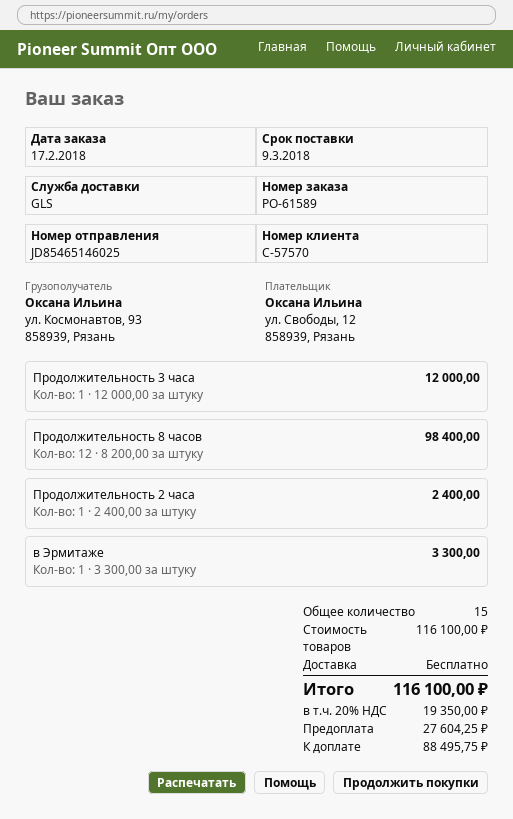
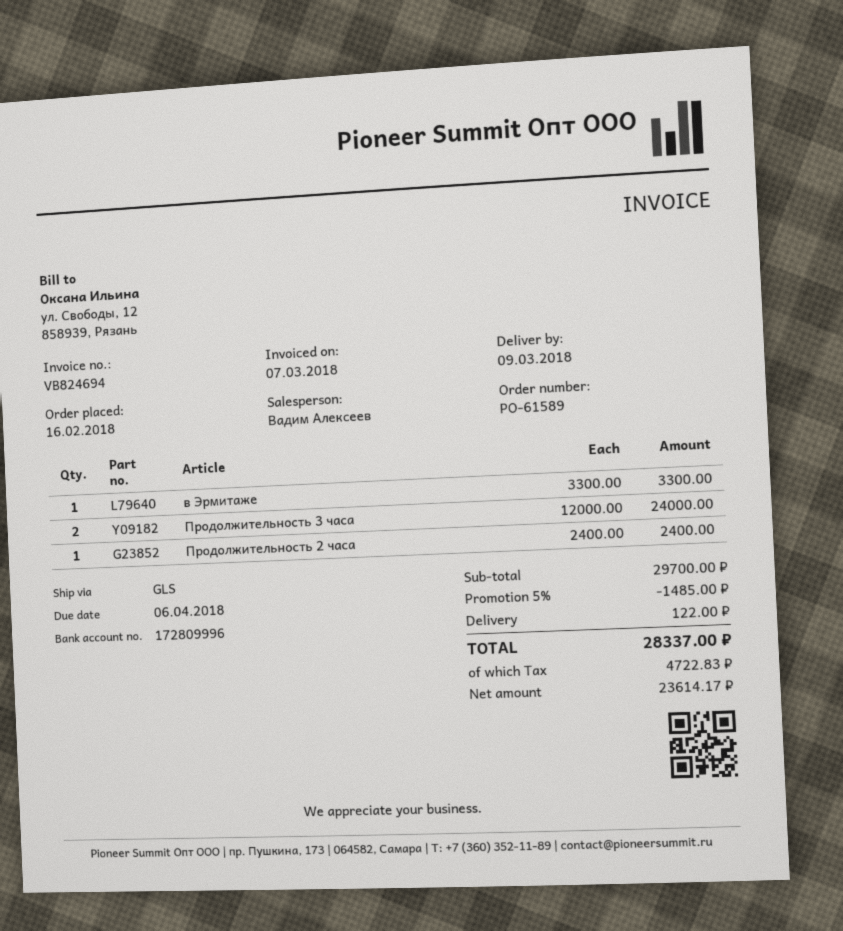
order date: 2018-02-17 -> 2018-02-16
Продолжительность 3 часа: 1 x 12000.00 = 12000.00 -> 2 x 12000.00 = 24000.00
Продолжительность 8 часов: 12 x 8200.00 = 98400.00 -> none
subtotal: 116100.00 -> 29700.00
discount: none -> 5% = 1485.00
shipping: 0.00 -> 122.00
tax: 19350.00 -> 4722.83
total: 116100.00 -> 28337.00

